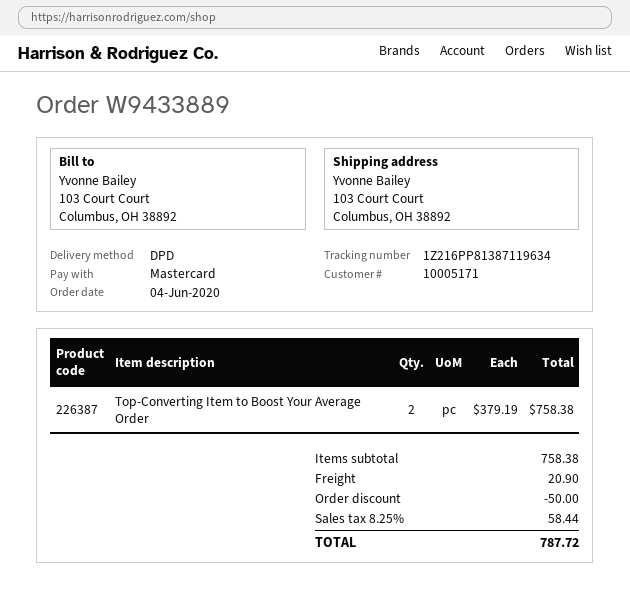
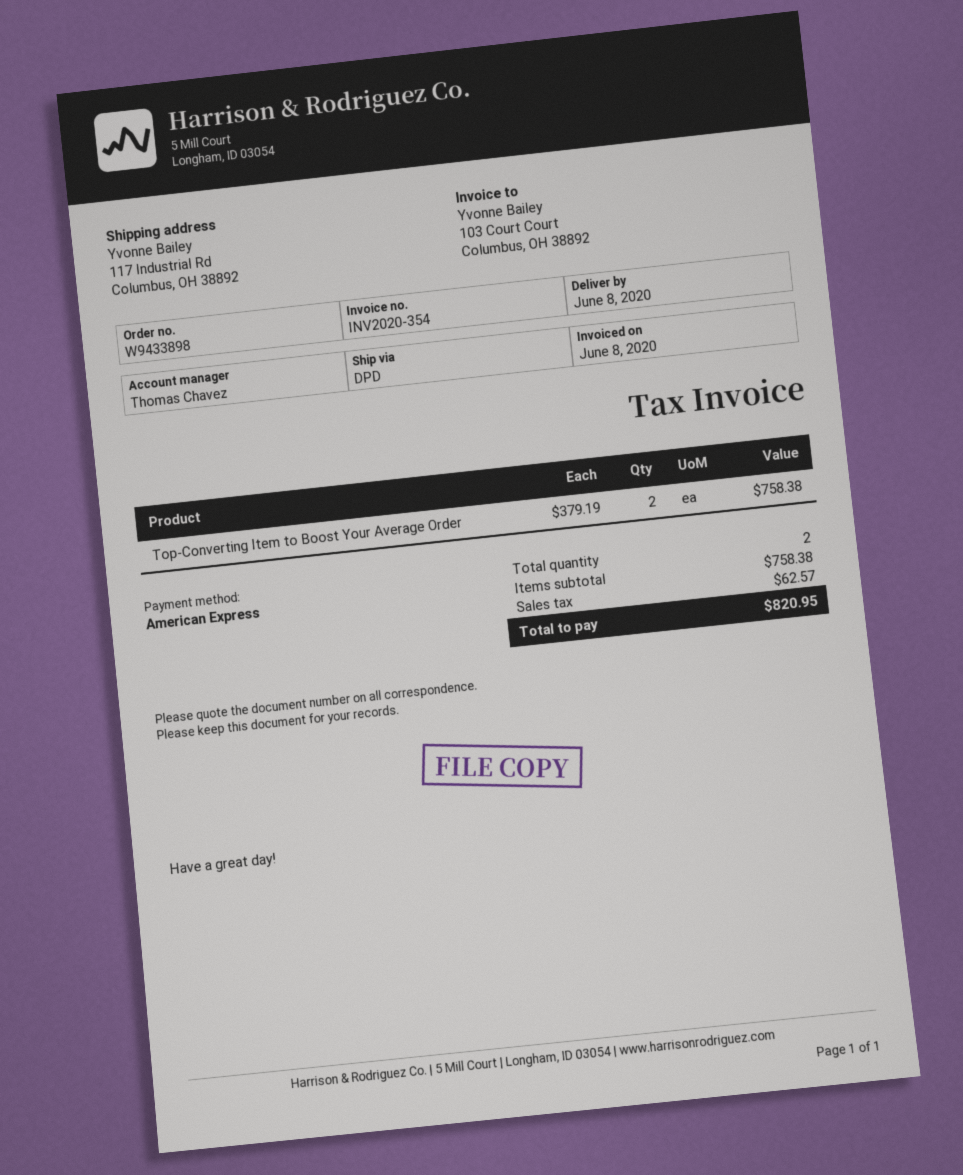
order number: W9433889 -> W9433898
payment method: Mastercard -> American Express
ship to: 103 Court Court, Columbus, OH 38892 -> 117 Industrial Rd, Columbus, OH 38892
discount: 50.00 -> none
shipping: 20.90 -> none
tax: 58.44 -> 62.57
total: 787.72 -> 820.95

